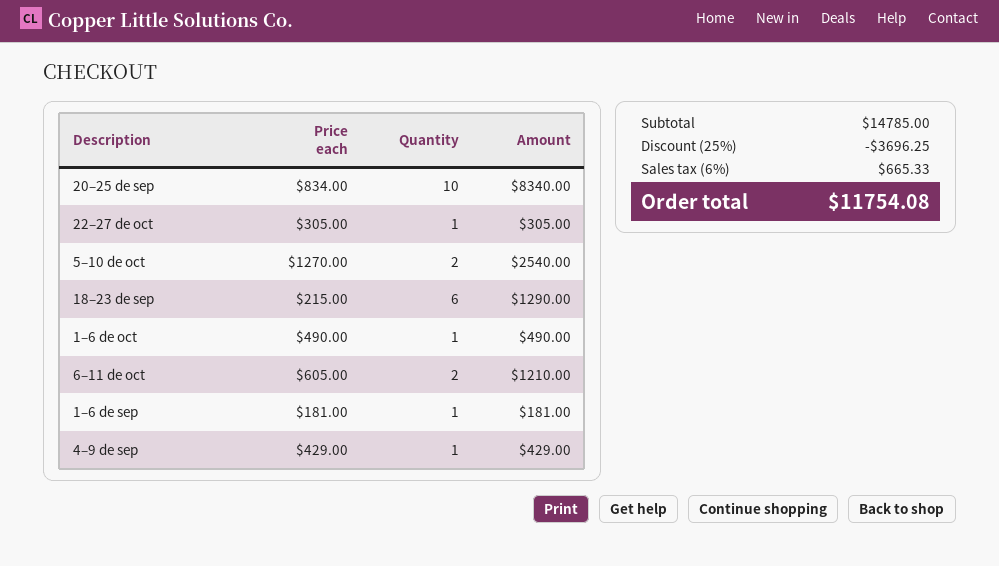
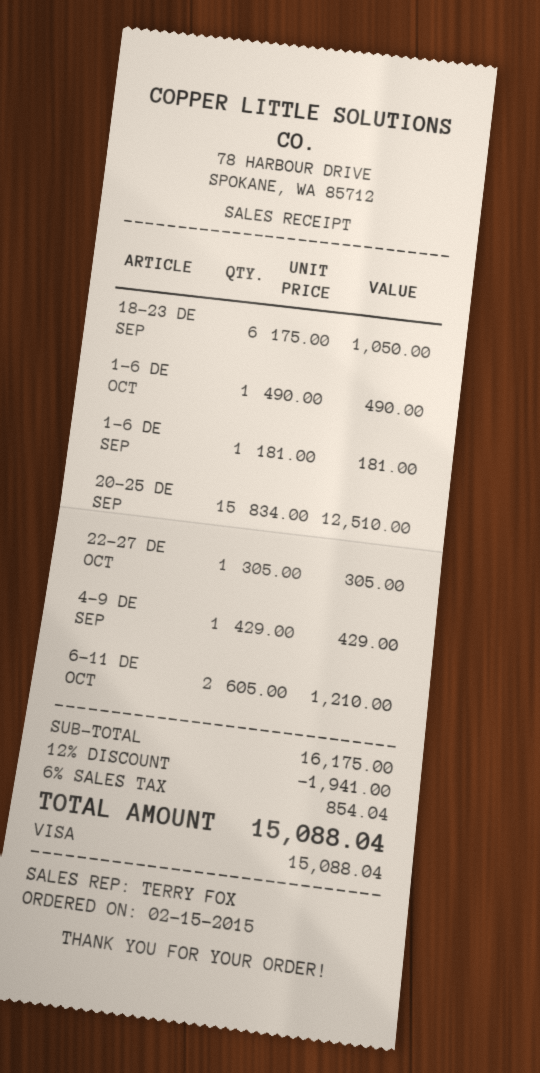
20–25 de sep: 10 x 834.00 = 8340.00 -> 15 x 834.00 = 12510.00
5–10 de oct: 2 x 1270.00 = 2540.00 -> none
18–23 de sep: 6 x 215.00 = 1290.00 -> 6 x 175.00 = 1050.00
subtotal: 14785.00 -> 16175.00
discount: 25% = 3696.25 -> 12% = 1941.00
tax: 6% = 665.33 -> 6% = 854.04
total: 11754.08 -> 15088.04

